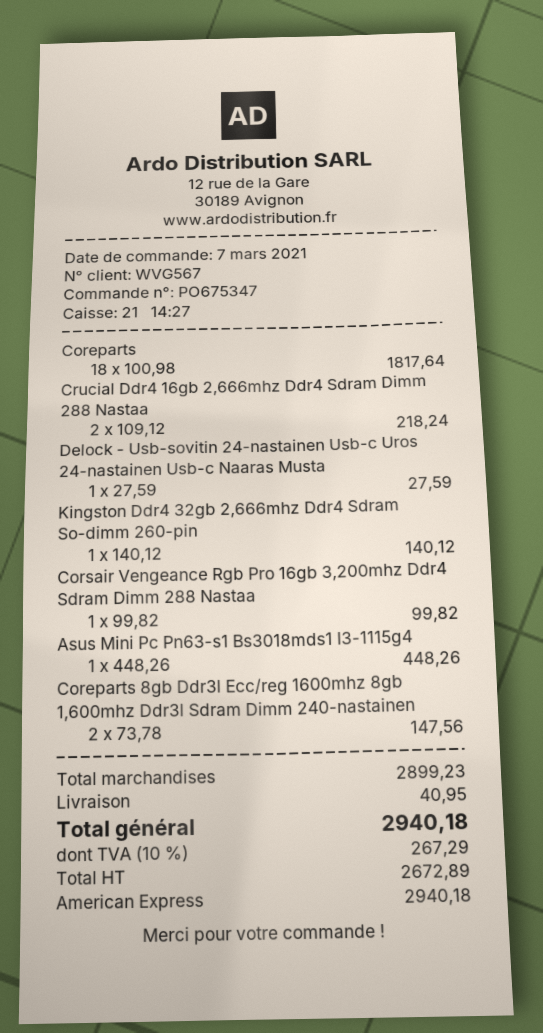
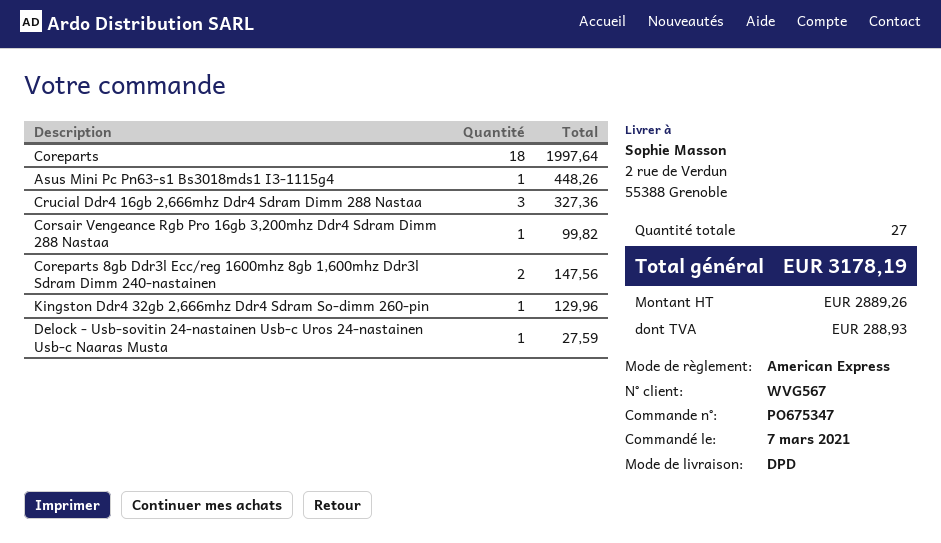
Coreparts: 18 for 1817.64 -> 18 for 1997.64
Crucial Ddr4 16gb 2,666mhz Ddr4 Sdram Dimm 288 Nastaa: 2 for 218.24 -> 3 for 327.36
Kingston Ddr4 32gb 2,666mhz Ddr4 Sdram So-dimm 260-pin: 1 for 140.12 -> 1 for 129.96
shipping: 40.95 -> none
net: 2672.89 -> 2889.26
tax: 267.29 -> 288.93
total: 2940.18 -> 3178.19

